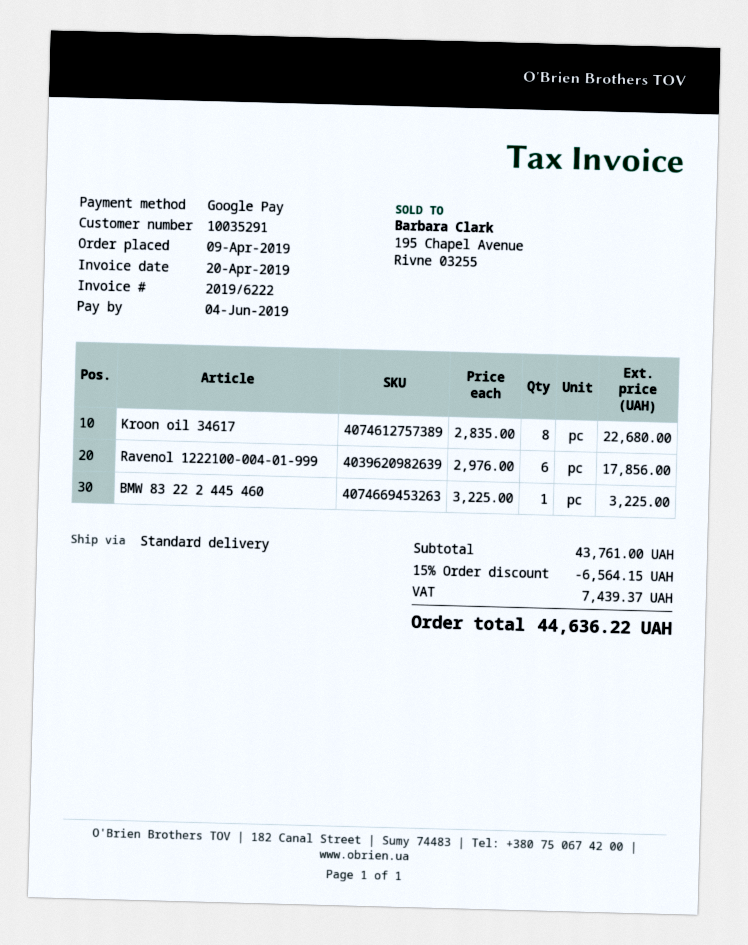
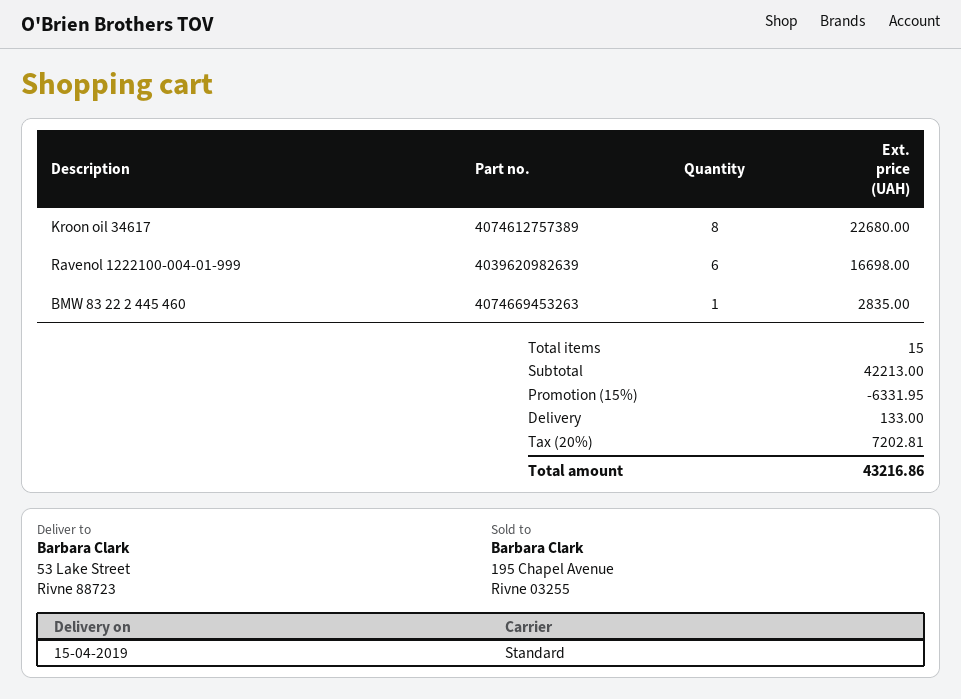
Ravenol 1222100-004-01-999: 6 for 17856.00 -> 6 for 16698.00
BMW 83 22 2 445 460: 1 for 3225.00 -> 1 for 2835.00
subtotal: 43761.00 -> 42213.00
discount: 15% = 6564.15 -> 15% = 6331.95
shipping: none -> 133.00
tax: 7439.37 -> 7202.81
total: 44636.22 -> 43216.86

